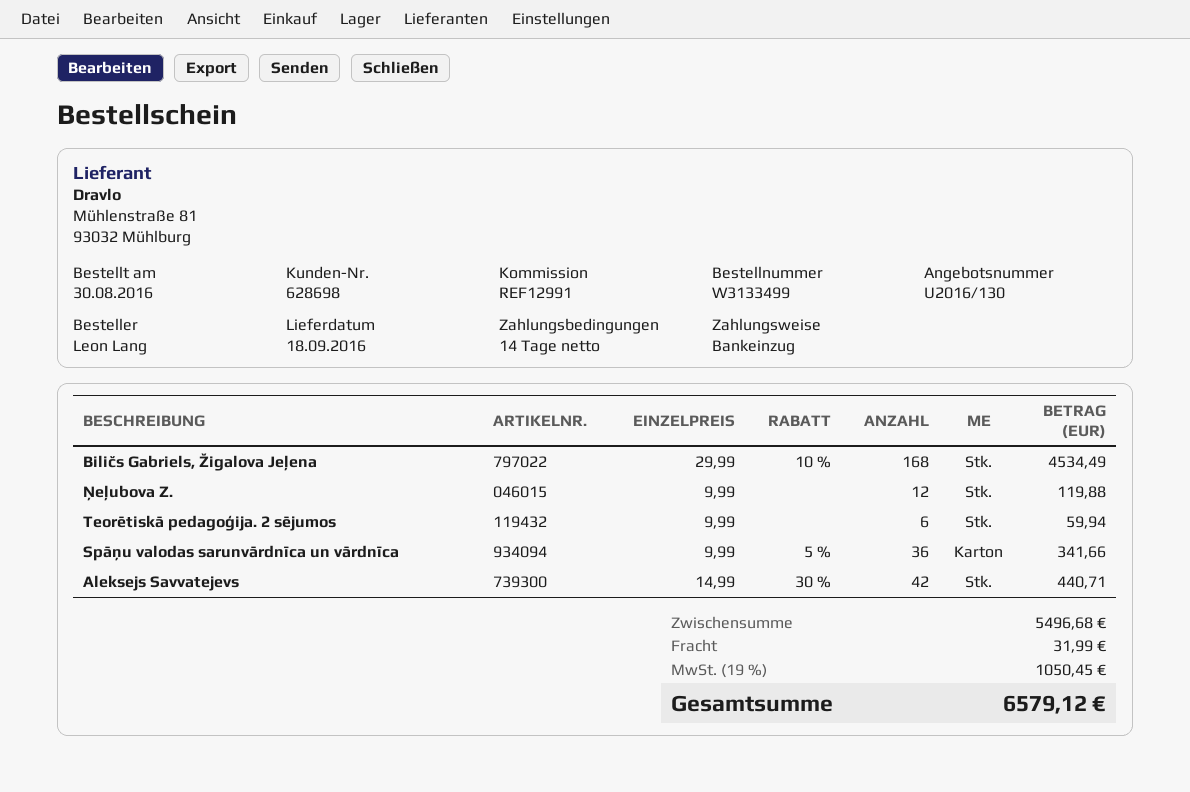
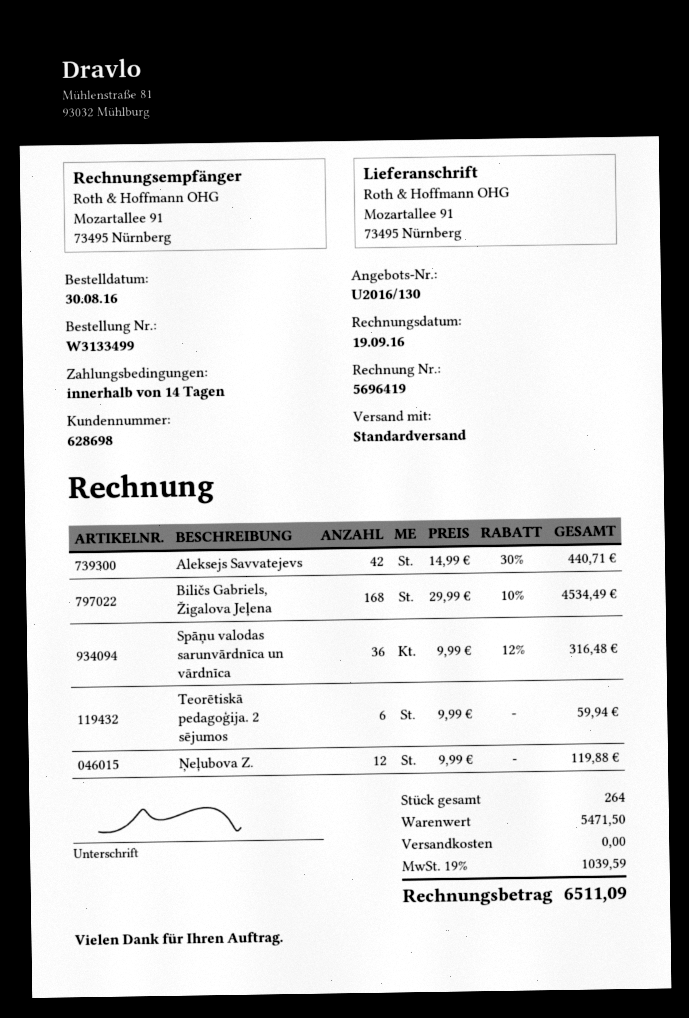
Spāņu valodas sarunvārdnīca un vārdnīca: 36 x 9.99 - 5% = 341.66 -> 36 x 9.99 - 12% = 316.48
subtotal: 5496.68 -> 5471.50
shipping: 31.99 -> 0.00
tax: 19% = 1050.45 -> 19% = 1039.59
total: 6579.12 -> 6511.09

